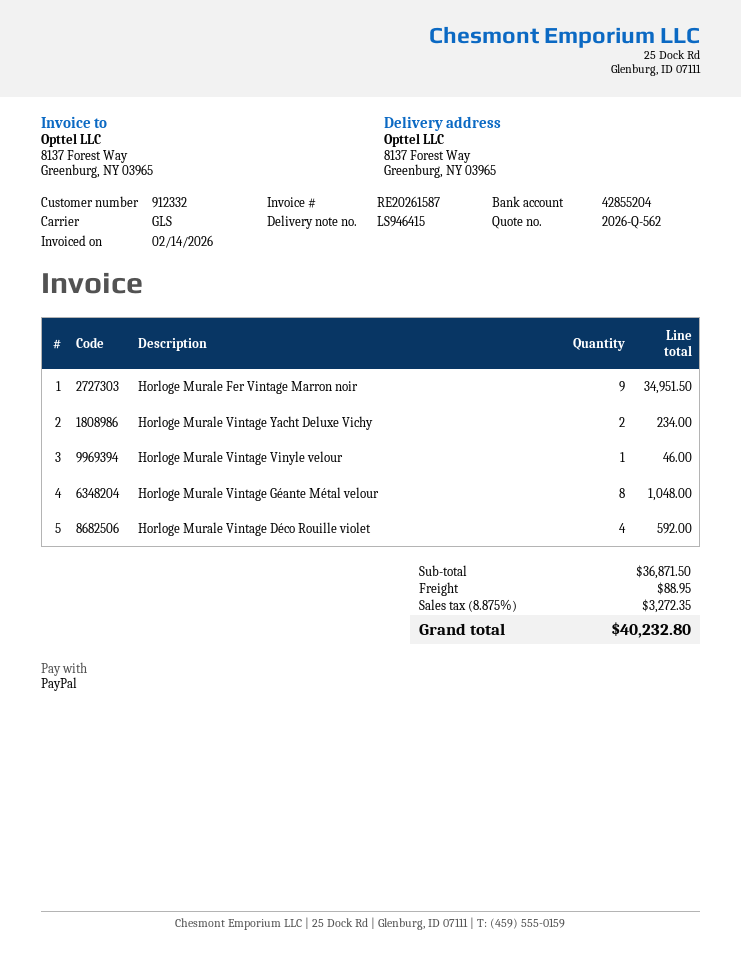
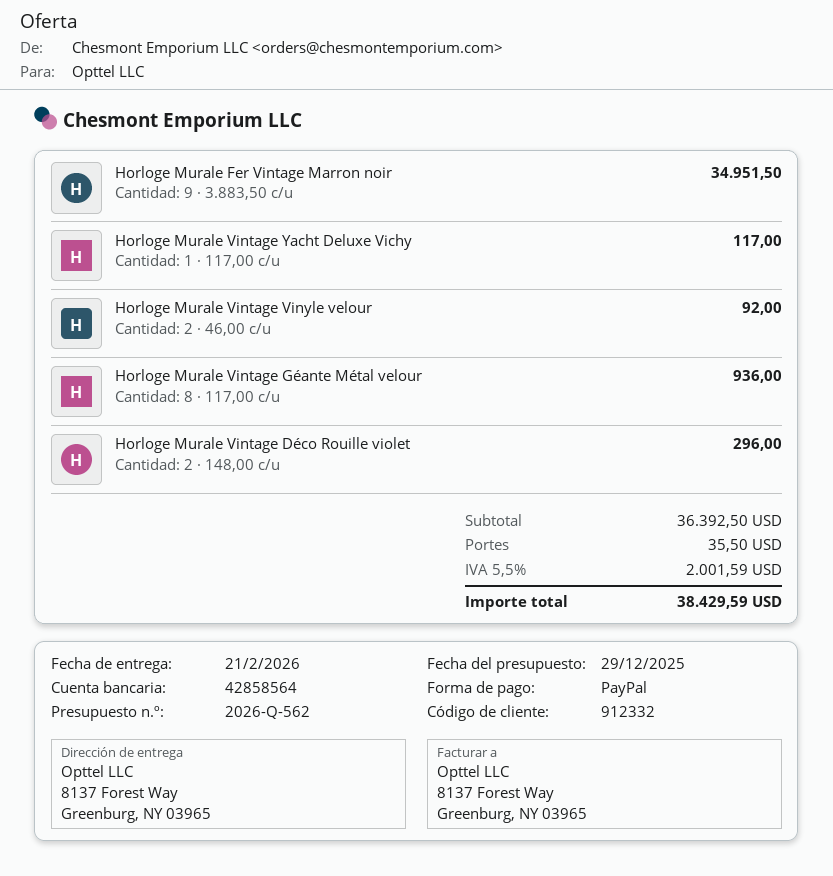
bank account: 42855204 -> 42858564
Horloge Murale Vintage Yacht Deluxe Vichy: 2 for 234.00 -> 1 for 117.00
Horloge Murale Vintage Vinyle velour: 1 for 46.00 -> 2 for 92.00
Horloge Murale Vintage Géante Métal velour: 8 for 1048.00 -> 8 for 936.00
Horloge Murale Vintage Déco Rouille violet: 4 for 592.00 -> 2 for 296.00
subtotal: 36871.50 -> 36392.50
shipping: 88.95 -> 35.50
tax: 8.875% = 3272.35 -> 5.5% = 2001.59
total: 40232.80 -> 38429.59

